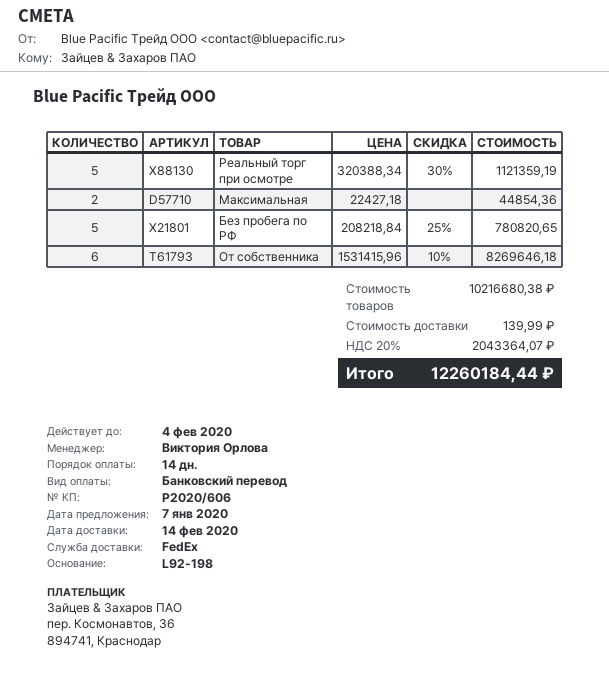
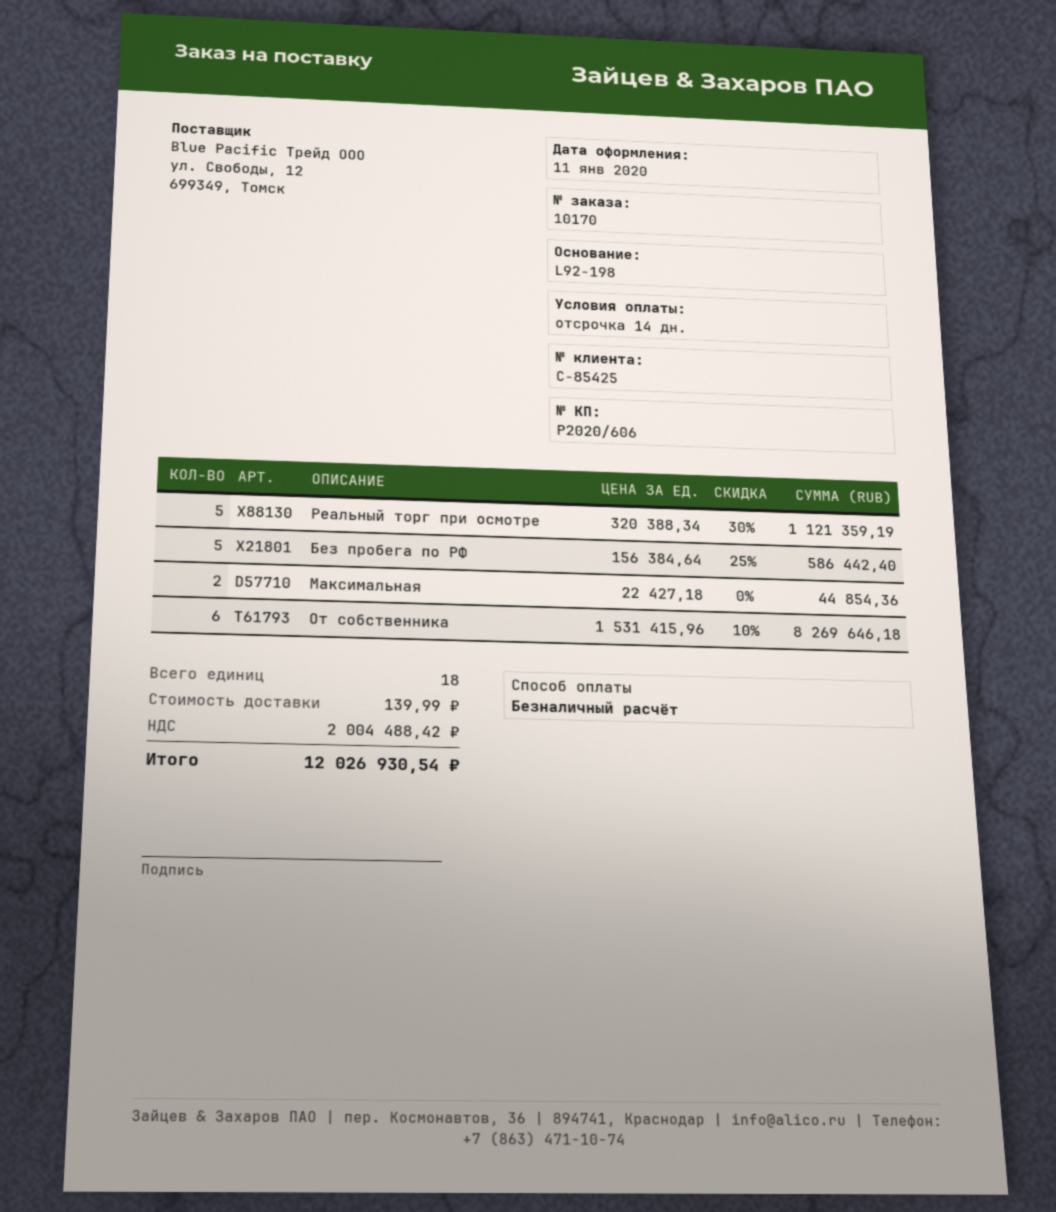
Без пробега по РФ: 5 x 208218.84 - 25% = 780820.65 -> 5 x 156384.64 - 25% = 586442.40
tax: 2043364.07 -> 2004488.42
total: 12260184.44 -> 12026930.54

